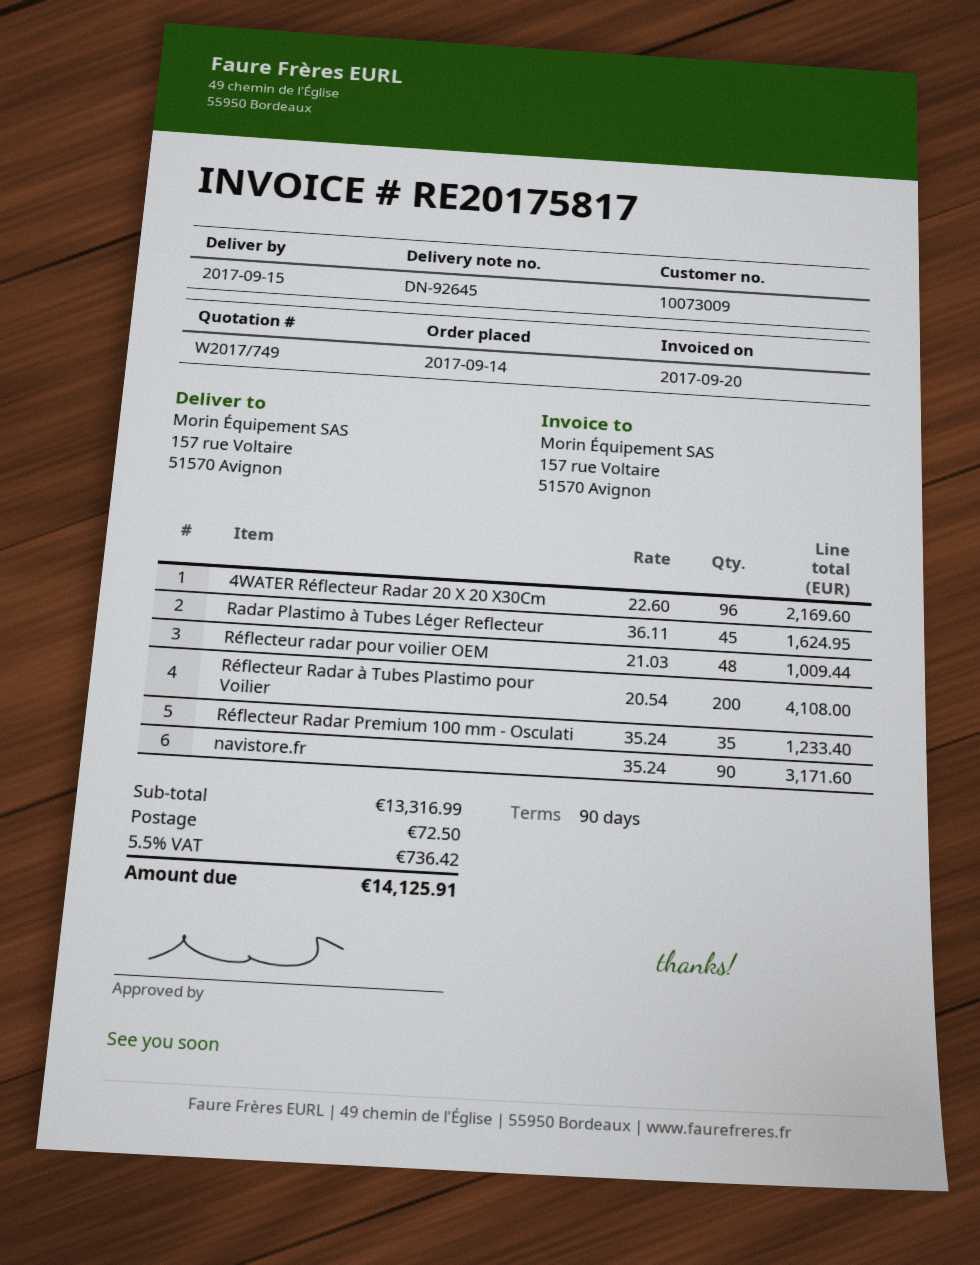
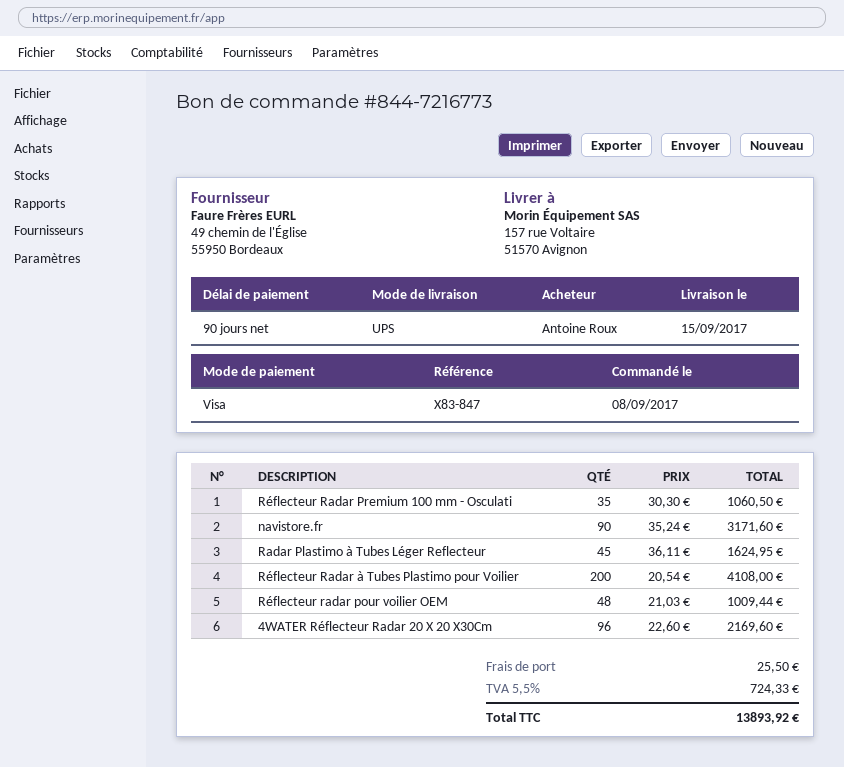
order date: 2017-09-14 -> 2017-09-08
Réflecteur Radar Premium 100 mm - Osculati: 35 x 35.24 = 1233.40 -> 35 x 30.30 = 1060.50
shipping: 72.50 -> 25.50
tax: 5.5% = 736.42 -> 5.5% = 724.33
total: 14125.91 -> 13893.92

